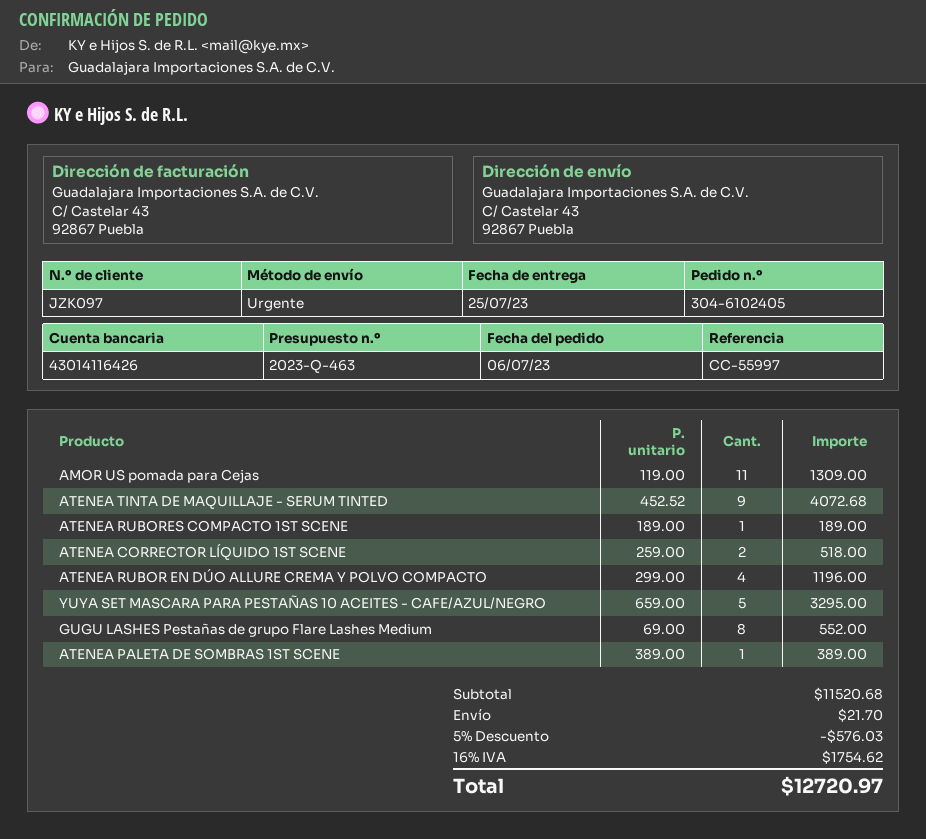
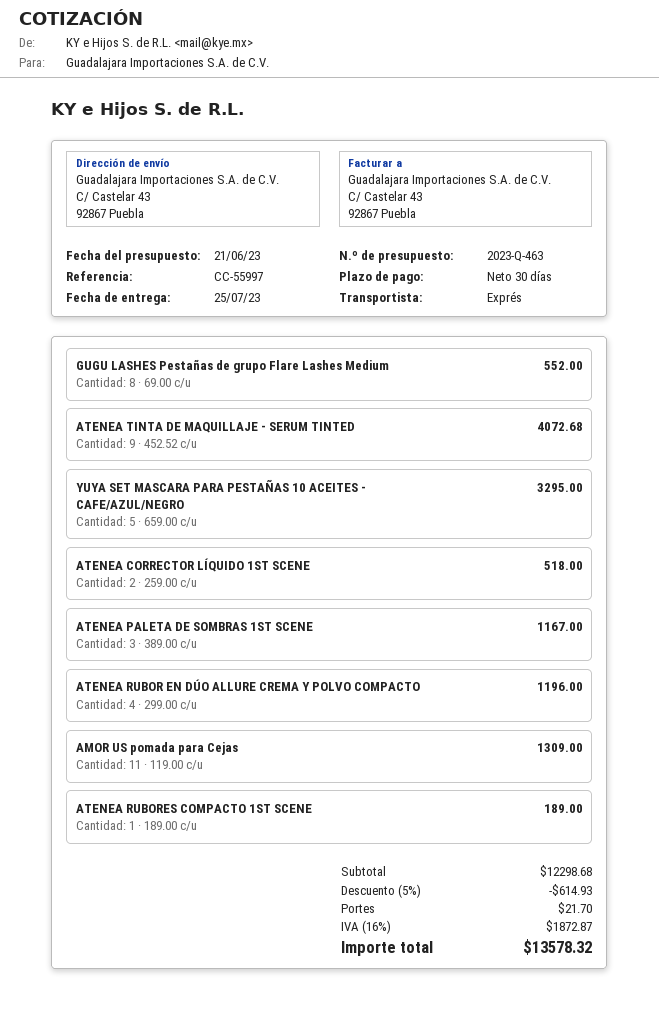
ATENEA PALETA DE SOMBRAS 1ST SCENE: 1 x 389.00 = 389.00 -> 3 x 389.00 = 1167.00
subtotal: 11520.68 -> 12298.68
discount: 5% = 576.03 -> 5% = 614.93
tax: 16% = 1754.62 -> 16% = 1872.87
total: 12720.97 -> 13578.32

